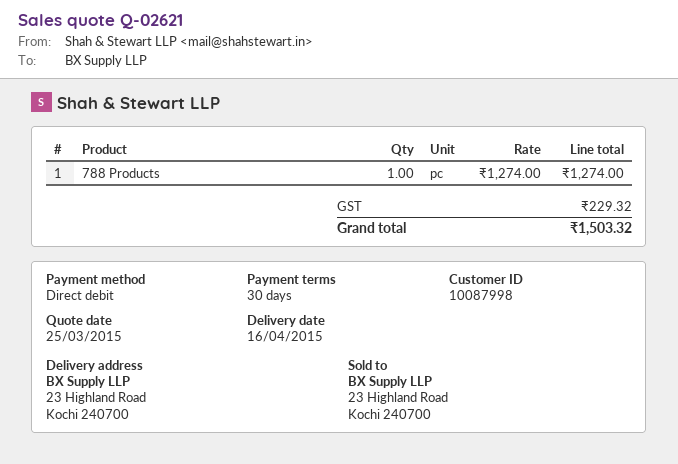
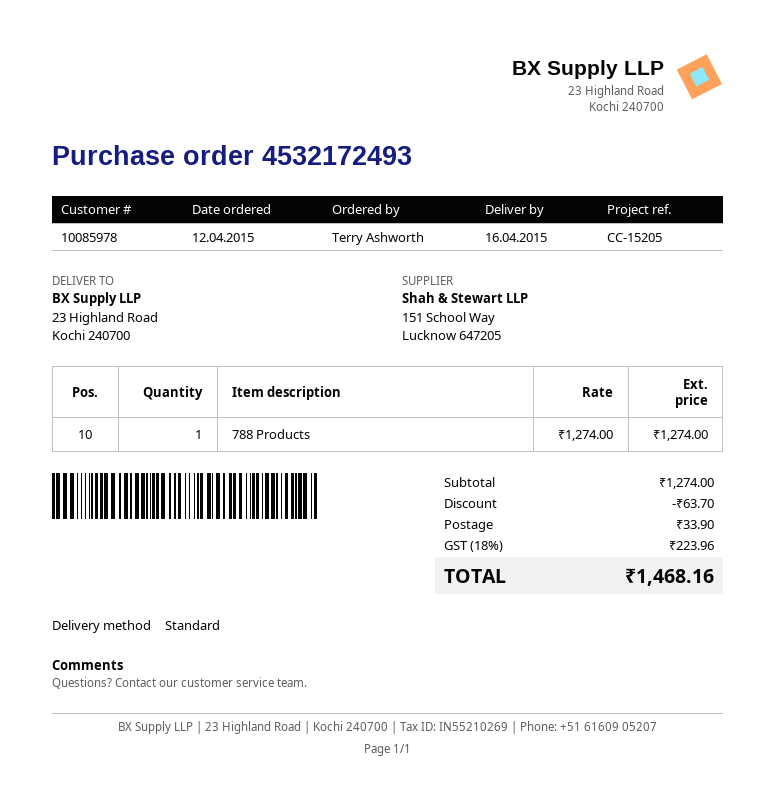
customer number: 10087998 -> 10085978
discount: none -> 63.70
shipping: none -> 33.90
tax: 229.32 -> 223.96
total: 1503.32 -> 1468.16

